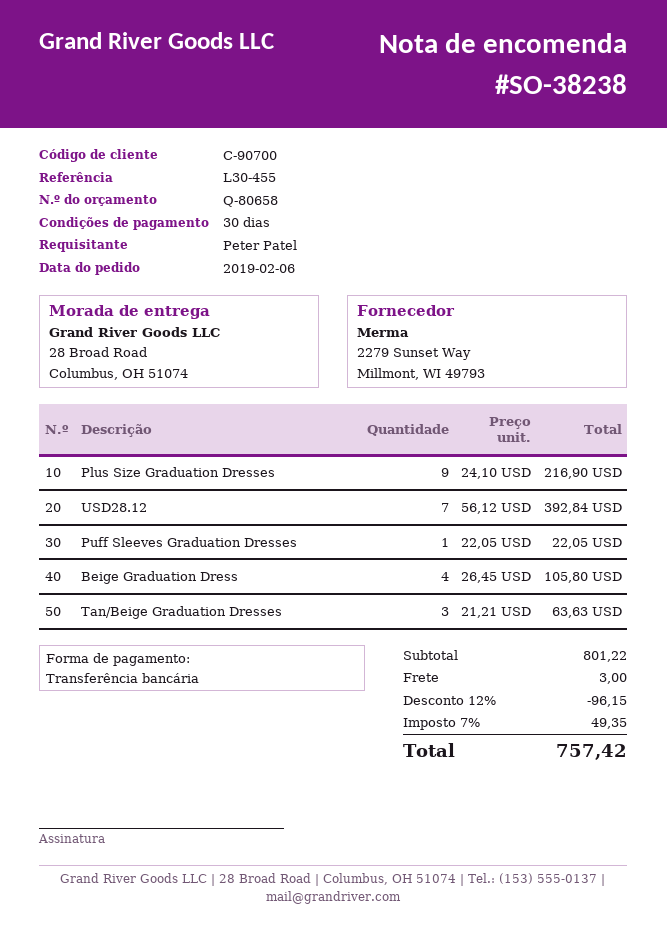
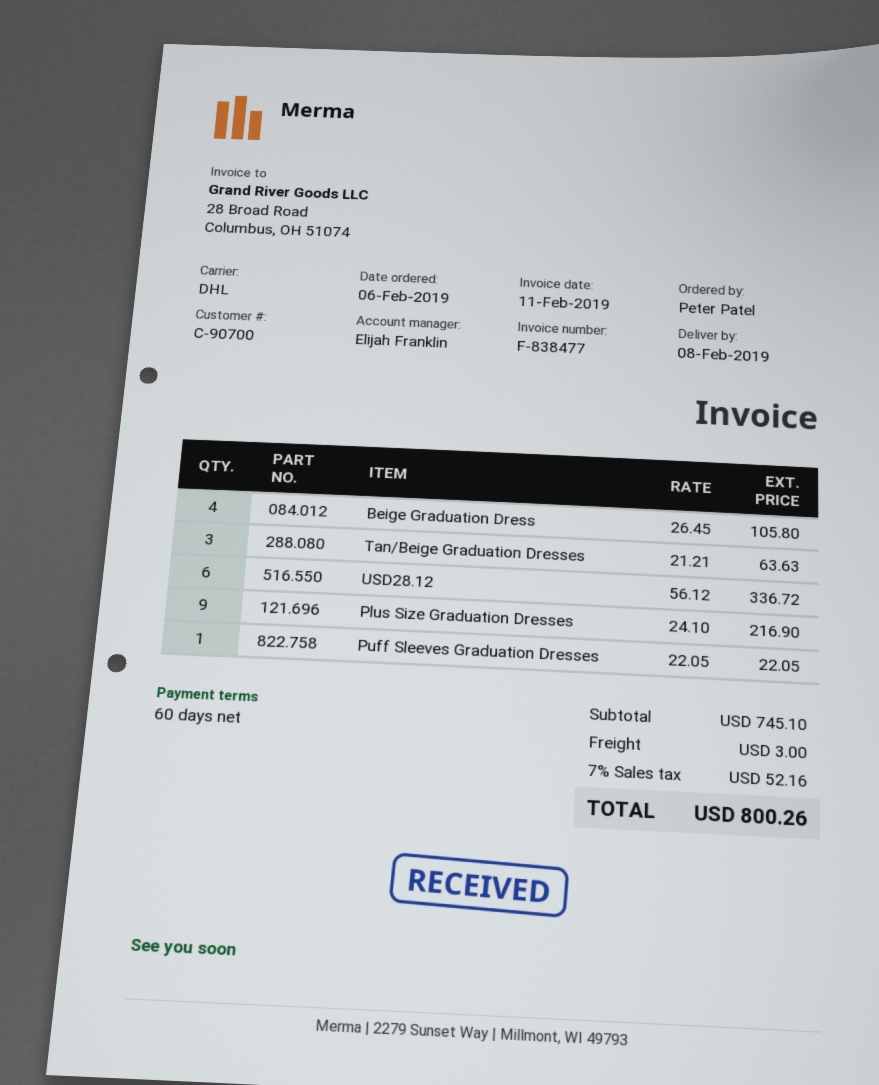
payment terms: 30 days -> 60 days
USD28.12: 7 x 56.12 = 392.84 -> 6 x 56.12 = 336.72
subtotal: 801.22 -> 745.10
discount: 12% = 96.15 -> none
tax: 7% = 49.35 -> 7% = 52.16
total: 757.42 -> 800.26

